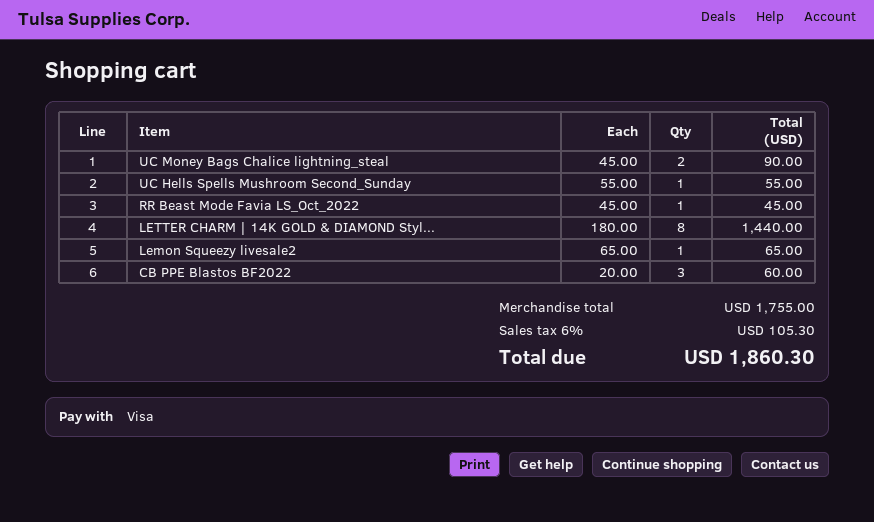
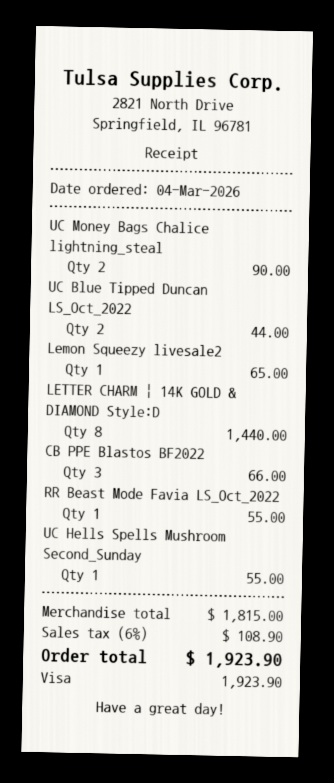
RR Beast Mode Favia LS_Oct_2022: 1 for 45.00 -> 1 for 55.00
CB PPE Blastos BF2022: 3 for 60.00 -> 3 for 66.00
UC Blue Tipped Duncan LS_Oct_2022: none -> 2 for 44.00
subtotal: 1755.00 -> 1815.00
tax: 6% = 105.30 -> 6% = 108.90
total: 1860.30 -> 1923.90

